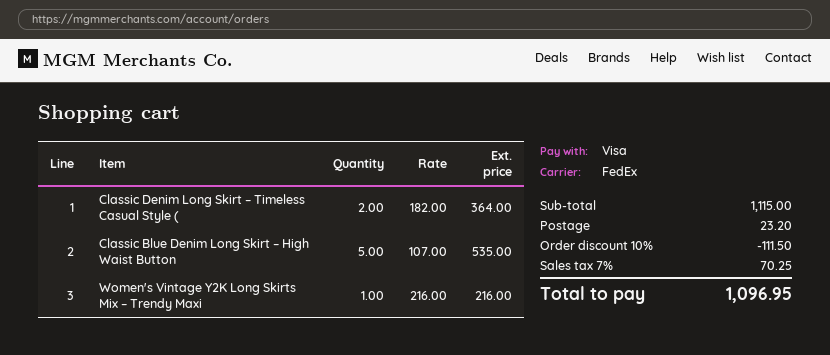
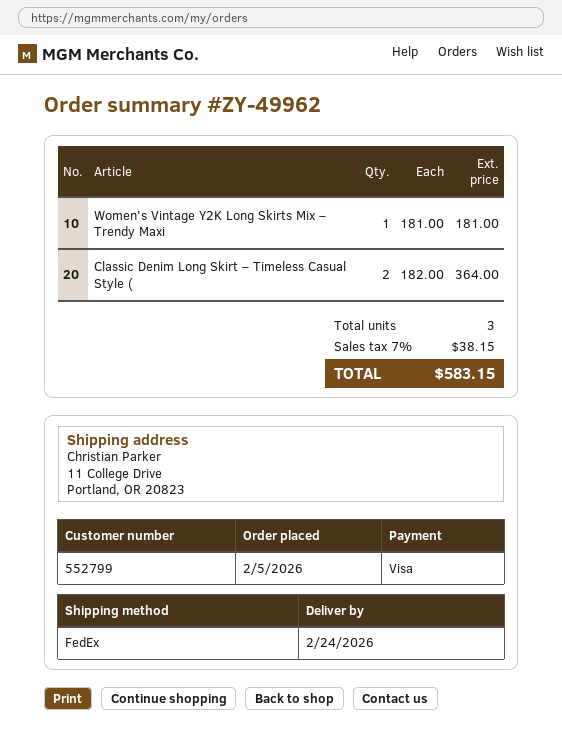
Classic Blue Denim Long Skirt – High Waist Button: 5 x 107.00 = 535.00 -> none
Women's Vintage Y2K Long Skirts Mix – Trendy Maxi: 1 x 216.00 = 216.00 -> 1 x 181.00 = 181.00
discount: 10% = 111.50 -> none
shipping: 23.20 -> none
tax: 7% = 70.25 -> 7% = 38.15
total: 1096.95 -> 583.15

